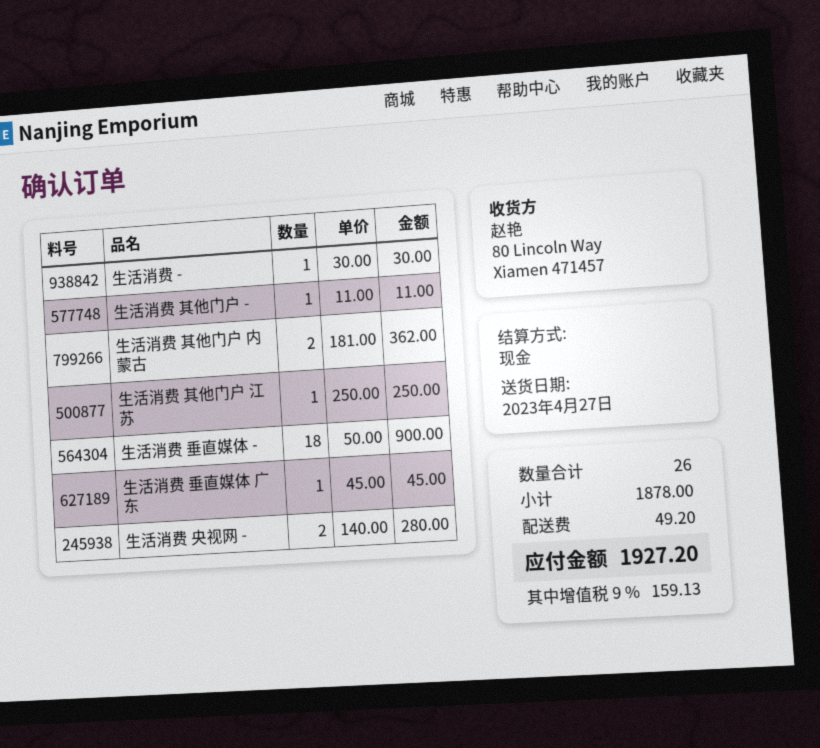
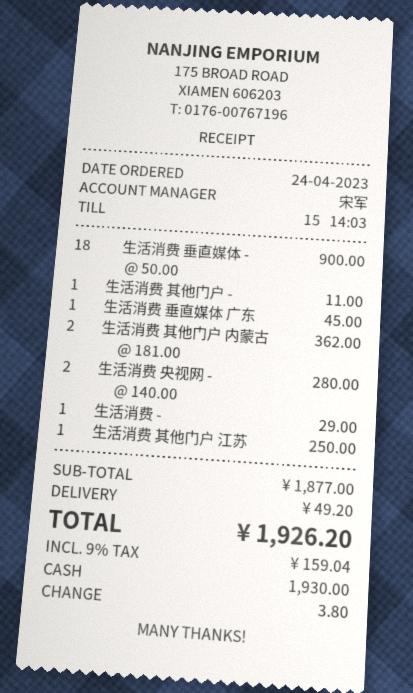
生活消费 -: 1 x 30.00 = 30.00 -> 1 x 29.00 = 29.00
subtotal: 1878.00 -> 1877.00
tax: 9% = 159.13 -> 9% = 159.04
total: 1927.20 -> 1926.20

